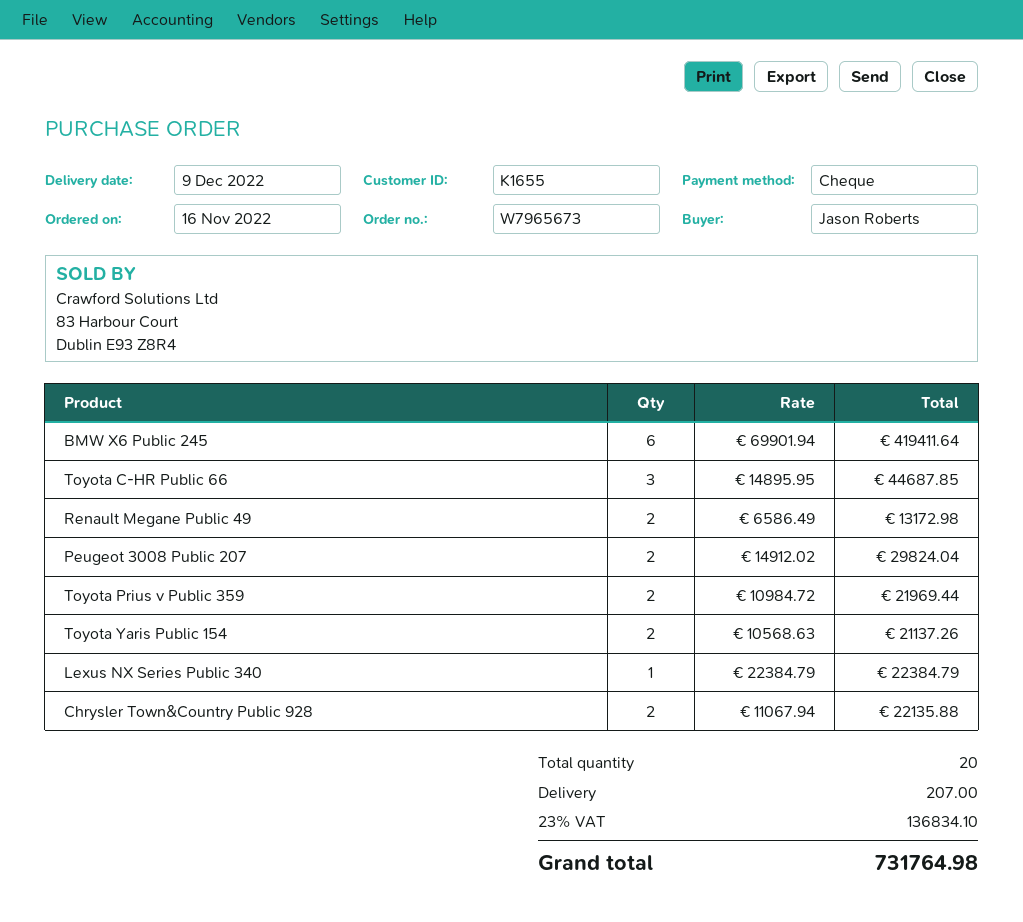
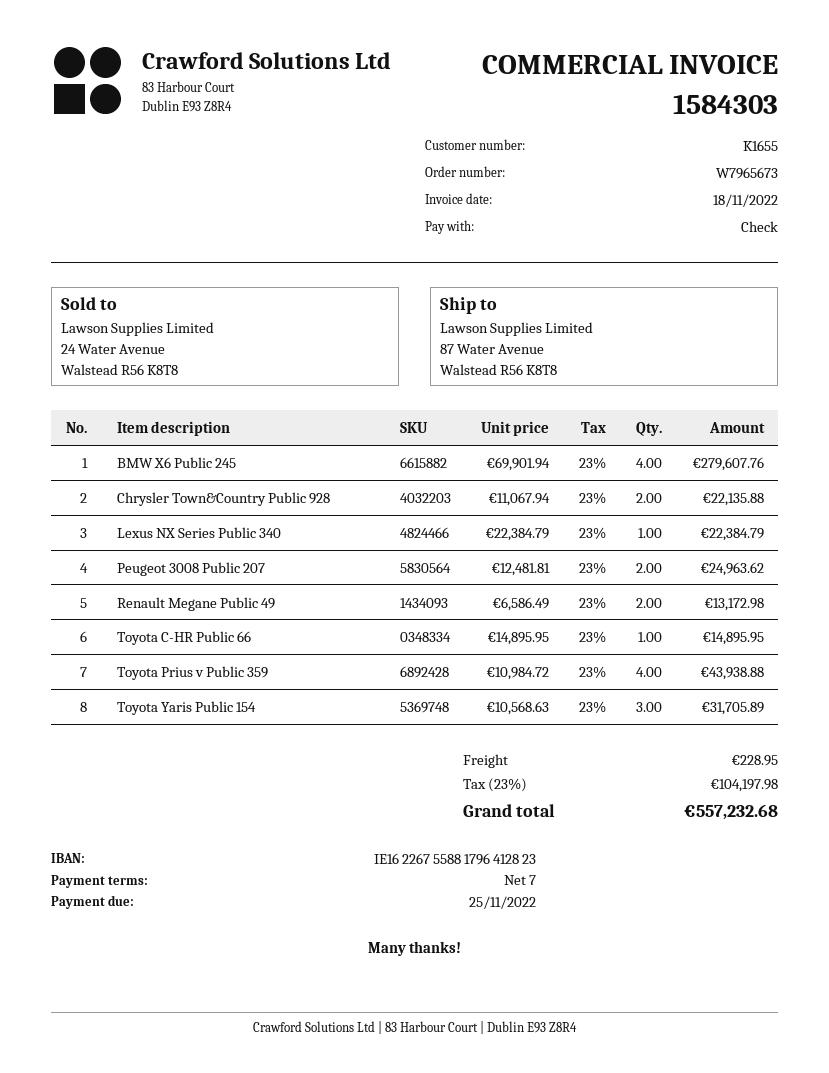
BMW X6 Public 245: 6 x 69901.94 = 419411.64 -> 4 x 69901.94 = 279607.76
Toyota C-HR Public 66: 3 x 14895.95 = 44687.85 -> 1 x 14895.95 = 14895.95
Peugeot 3008 Public 207: 2 x 14912.02 = 29824.04 -> 2 x 12481.81 = 24963.62
Toyota Prius v Public 359: 2 x 10984.72 = 21969.44 -> 4 x 10984.72 = 43938.88
Toyota Yaris Public 154: 2 x 10568.63 = 21137.26 -> 3 x 10568.63 = 31705.89
shipping: 207.00 -> 228.95
tax: 23% = 136834.10 -> 23% = 104197.98
total: 731764.98 -> 557232.68

